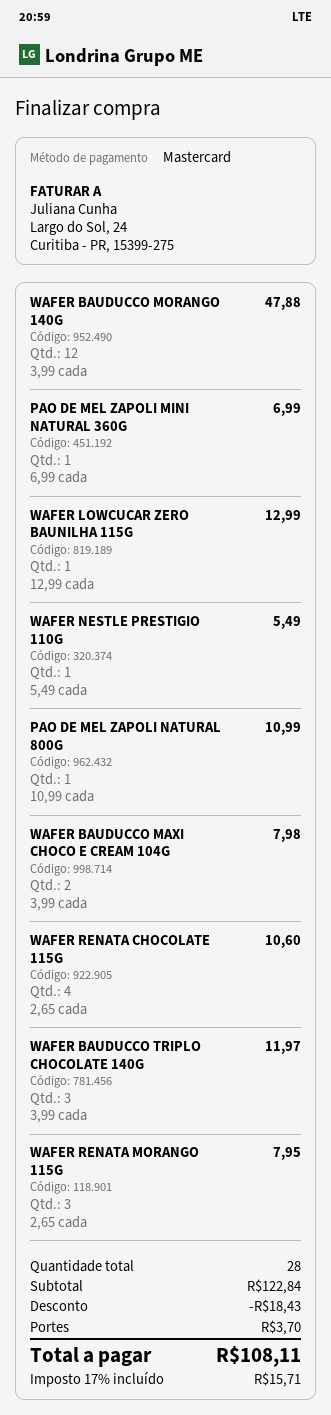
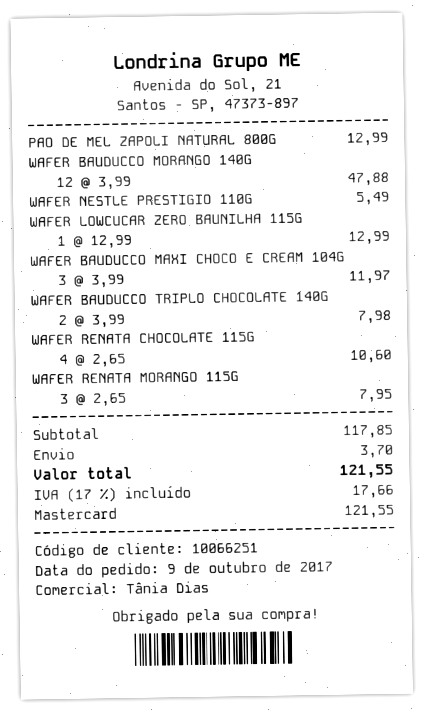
PAO DE MEL ZAPOLI MINI NATURAL 360G: 1 x 6.99 = 6.99 -> none
PAO DE MEL ZAPOLI NATURAL 800G: 1 x 10.99 = 10.99 -> 1 x 12.99 = 12.99
WAFER BAUDUCCO MAXI CHOCO E CREAM 104G: 2 x 3.99 = 7.98 -> 3 x 3.99 = 11.97
WAFER BAUDUCCO TRIPLO CHOCOLATE 140G: 3 x 3.99 = 11.97 -> 2 x 3.99 = 7.98
subtotal: 122.84 -> 117.85
discount: 18.43 -> none
tax: 17% = 15.71 -> 17% = 17.66
total: 108.11 -> 121.55

